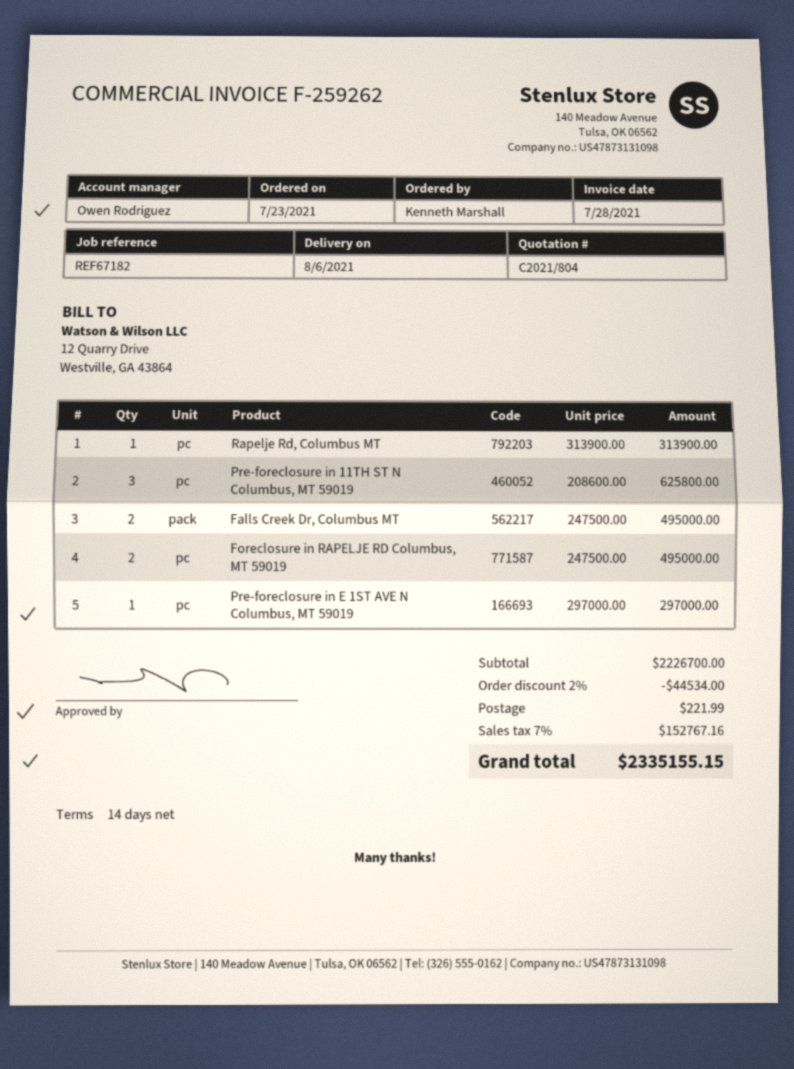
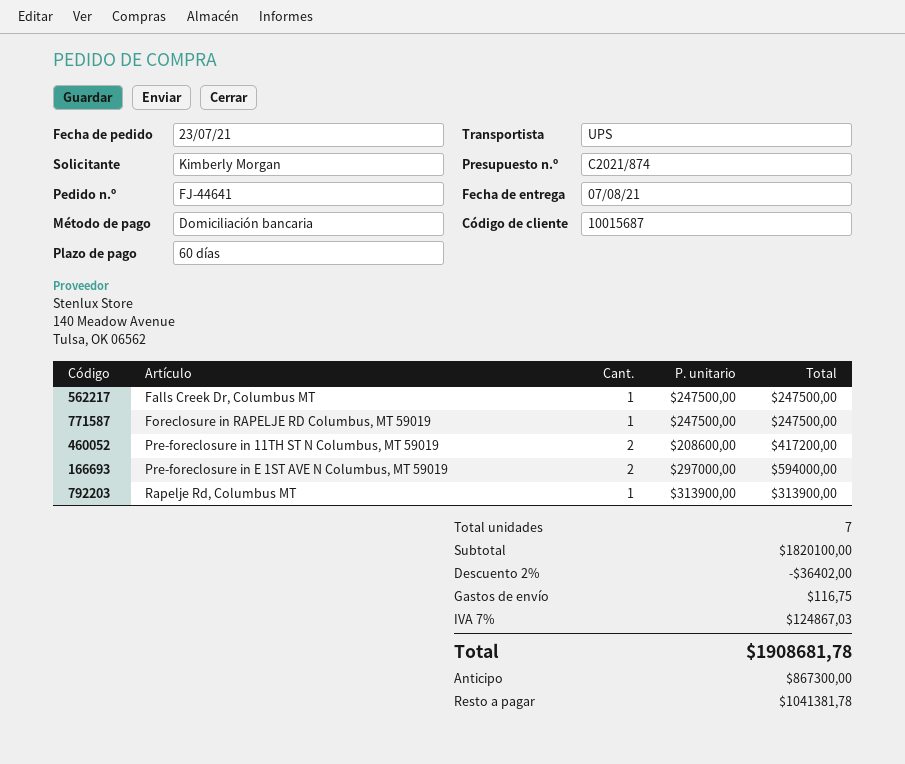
quote number: C2021/804 -> C2021/874
delivery date: 2021-08-06 -> 2021-08-07
payment terms: 14 days -> 60 days
ordered by: Kenneth Marshall -> Kimberly Morgan
Pre-foreclosure in 11TH ST N Columbus, MT 59019: 3 x 208600.00 = 625800.00 -> 2 x 208600.00 = 417200.00
Falls Creek Dr, Columbus MT: 2 x 247500.00 = 495000.00 -> 1 x 247500.00 = 247500.00
Foreclosure in RAPELJE RD Columbus, MT 59019: 2 x 247500.00 = 495000.00 -> 1 x 247500.00 = 247500.00
Pre-foreclosure in E 1ST AVE N Columbus, MT 59019: 1 x 297000.00 = 297000.00 -> 2 x 297000.00 = 594000.00
subtotal: 2226700.00 -> 1820100.00
discount: 2% = 44534.00 -> 2% = 36402.00
shipping: 221.99 -> 116.75
tax: 7% = 152767.16 -> 7% = 124867.03
total: 2335155.15 -> 1908681.78

